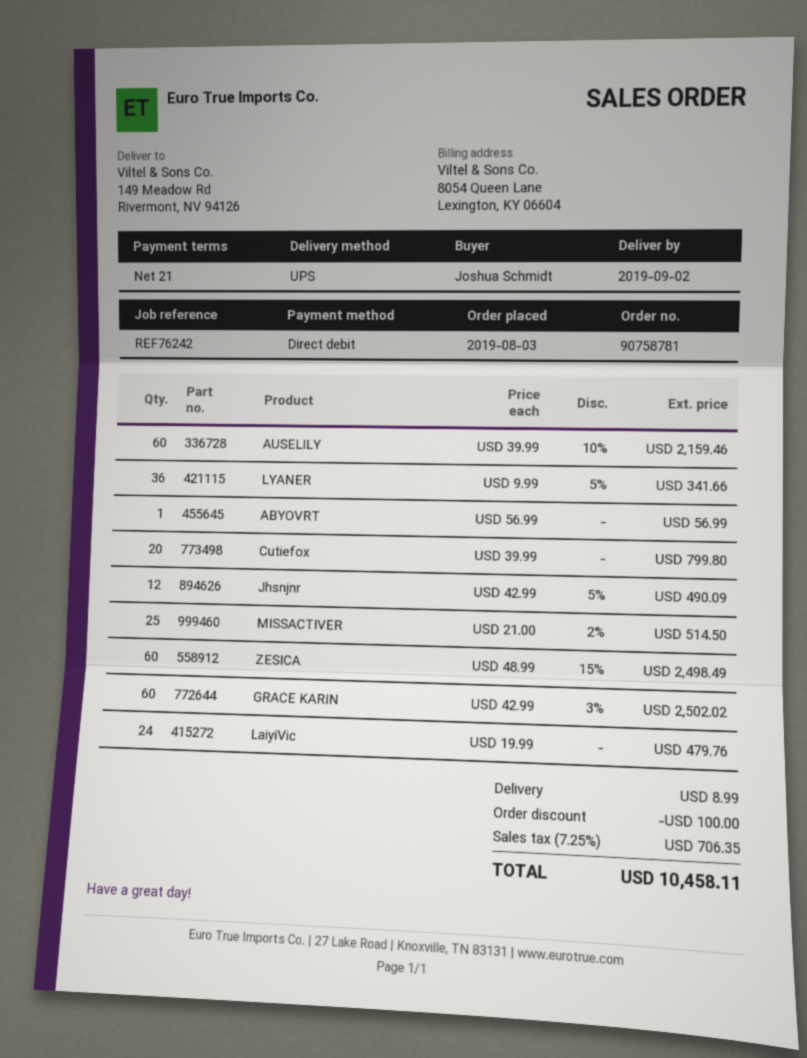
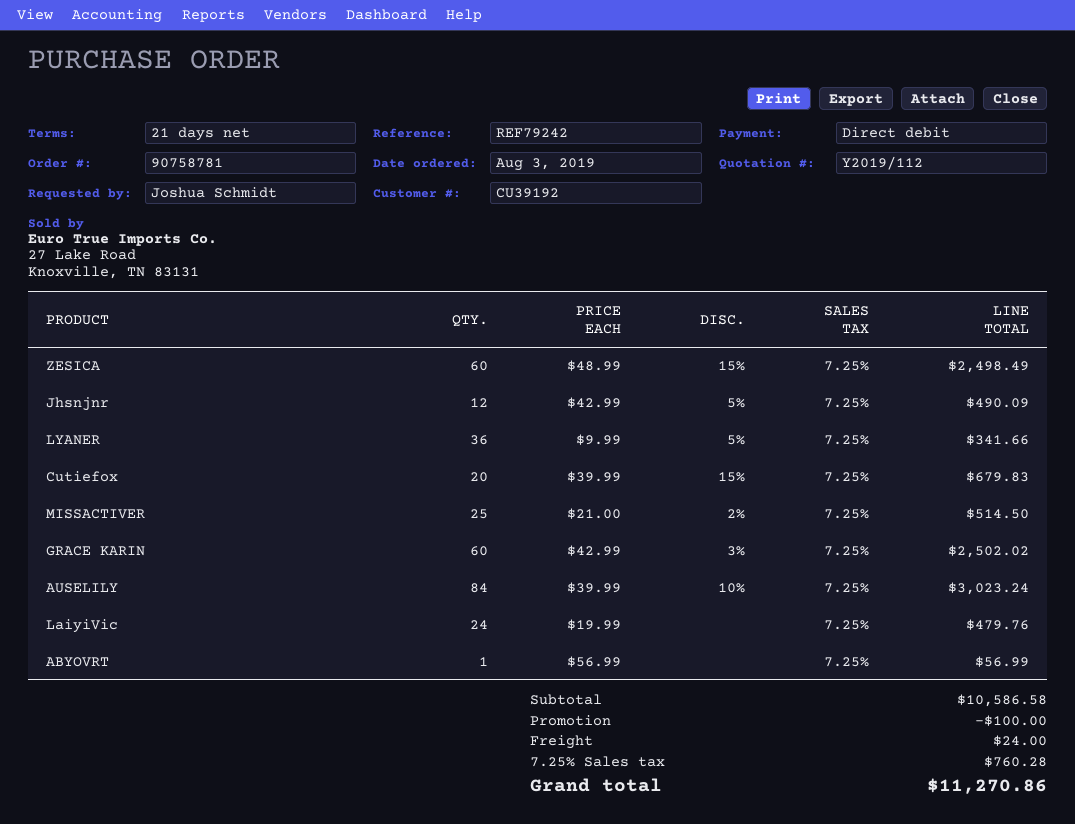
reference: REF76242 -> REF79242
AUSELILY: 60 x 39.99 - 10% = 2159.46 -> 84 x 39.99 - 10% = 3023.24
Cutiefox: 20 x 39.99 = 799.80 -> 20 x 39.99 - 15% = 679.83
shipping: 8.99 -> 24.00
tax: 7.25% = 706.35 -> 7.25% = 760.28
total: 10458.11 -> 11270.86

